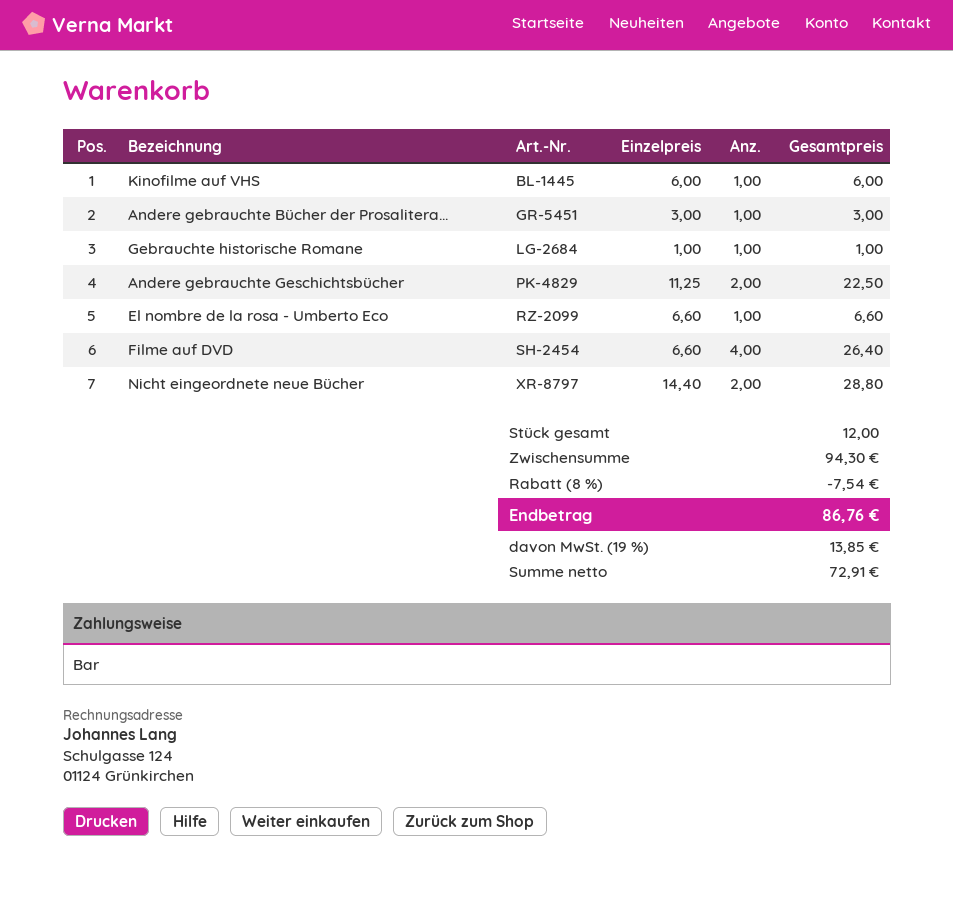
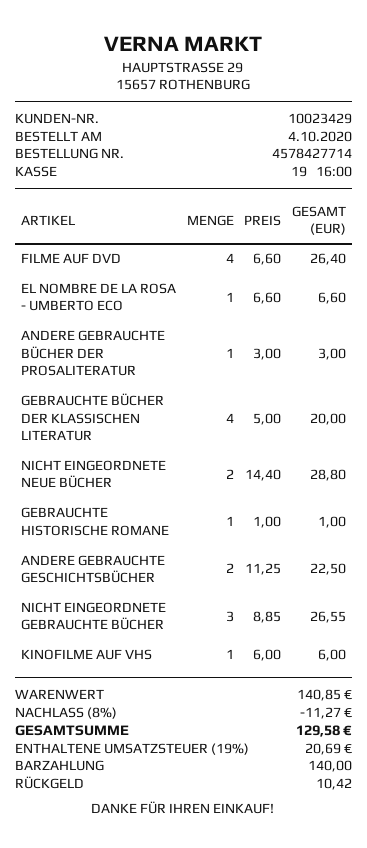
GEBRAUCHTE BÜCHER DER KLASSISCHEN LITERATUR: none -> 4 x 5.00 = 20.00
NICHT EINGEORDNETE GEBRAUCHTE BÜCHER: none -> 3 x 8.85 = 26.55
subtotal: 94.30 -> 140.85
discount: 8% = 7.54 -> 8% = 11.27
tax: 19% = 13.85 -> 19% = 20.69
total: 86.76 -> 129.58

